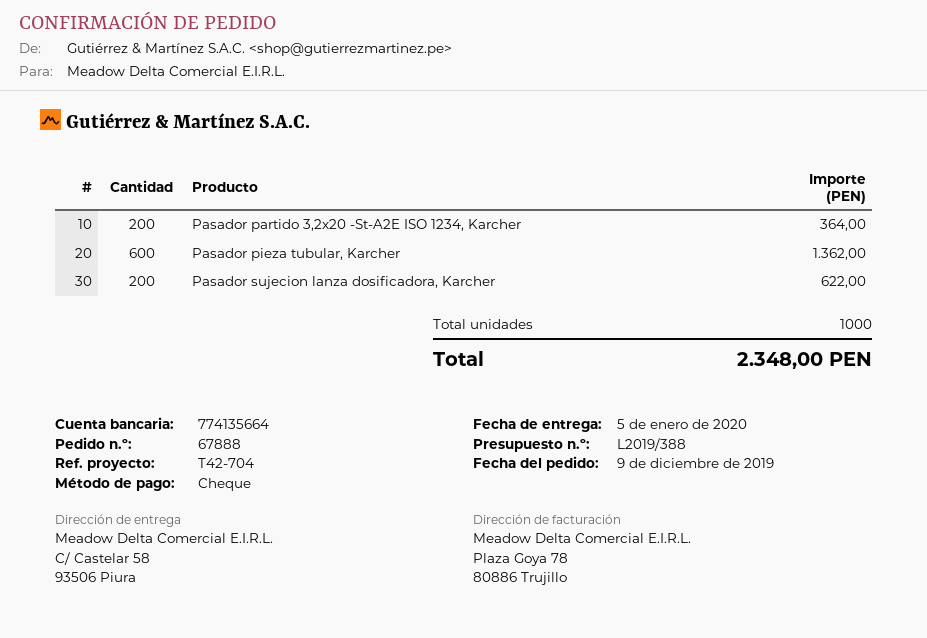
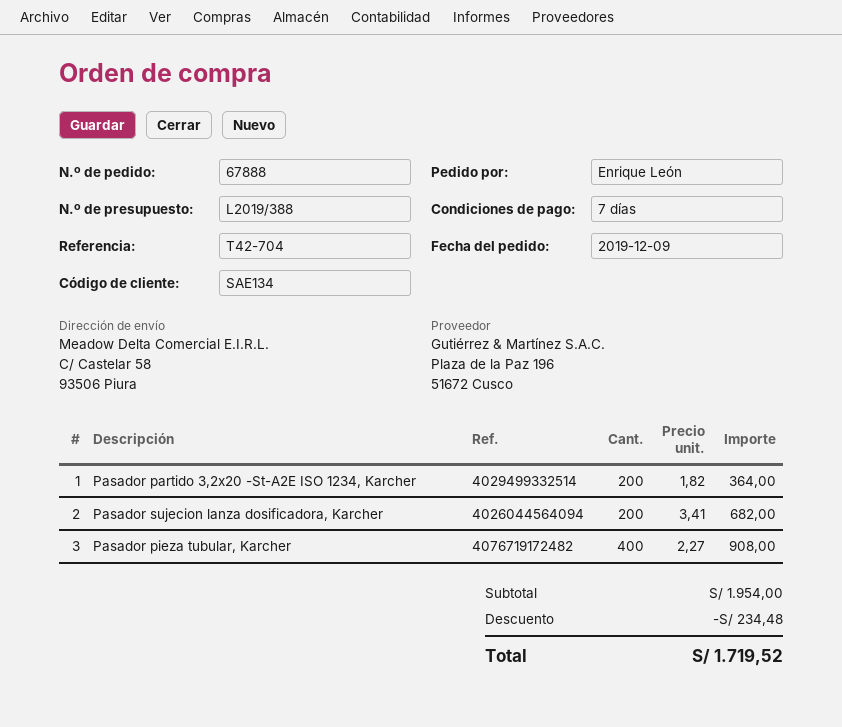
Pasador pieza tubular, Karcher: 600 for 1362.00 -> 400 for 908.00
Pasador sujecion lanza dosificadora, Karcher: 200 for 622.00 -> 200 for 682.00
discount: none -> 234.48
total: 2348.00 -> 1719.52

